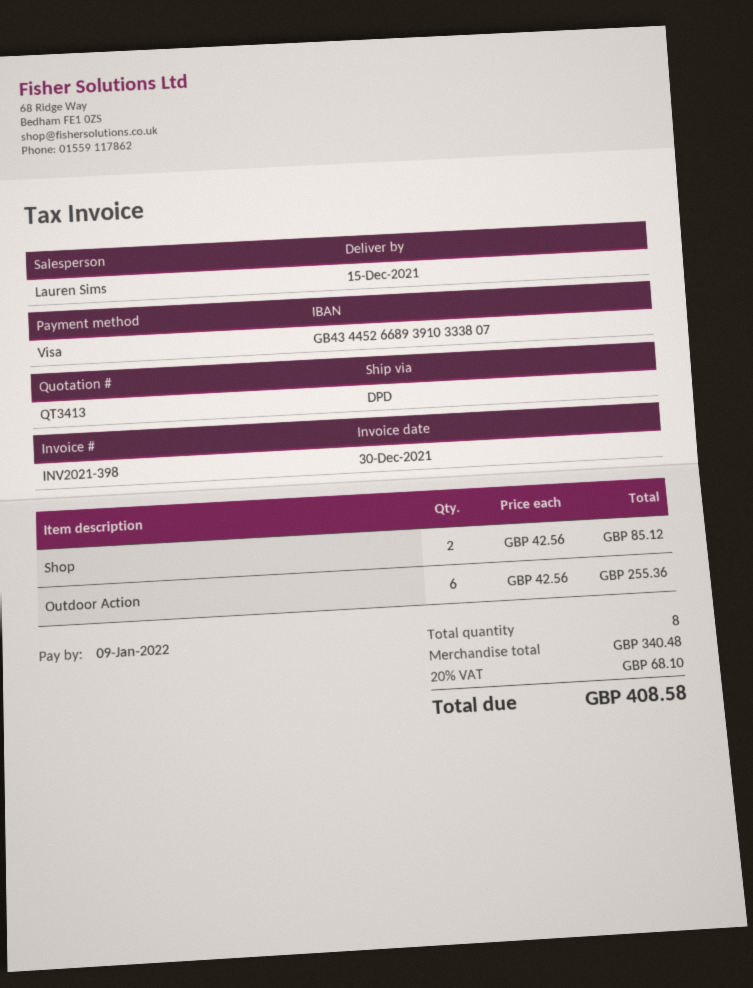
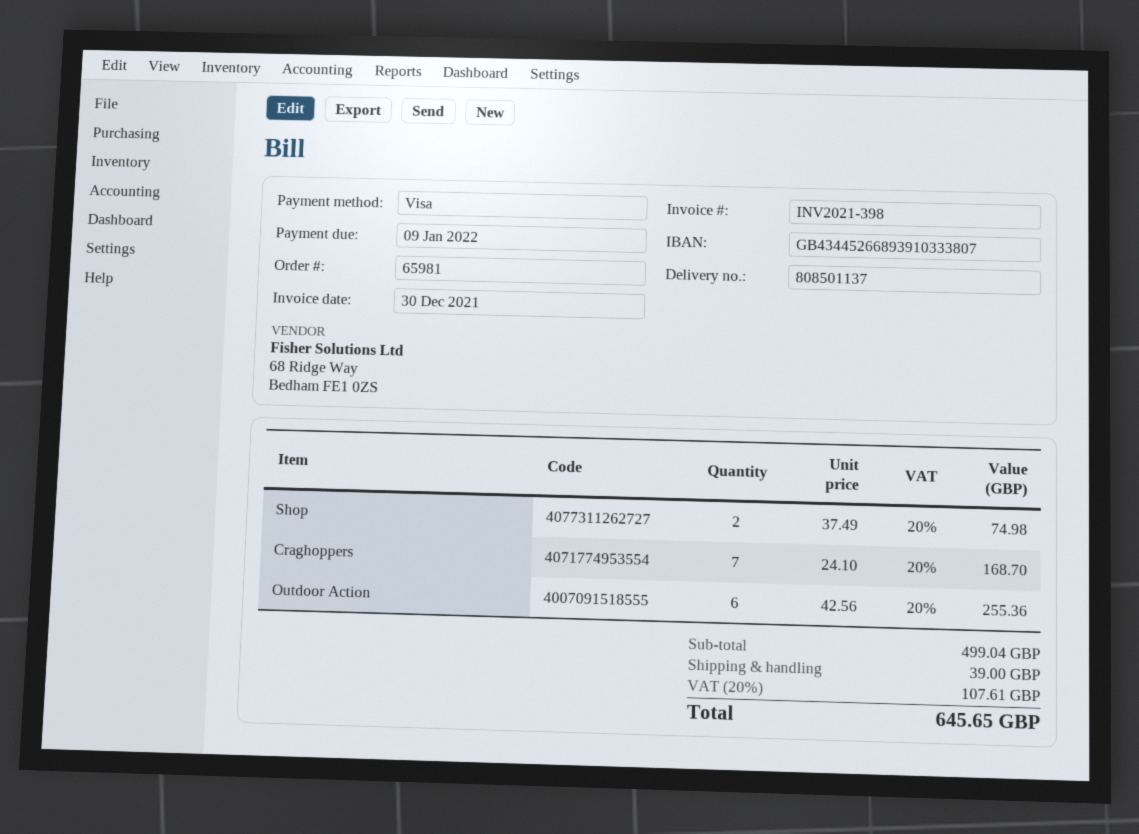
Shop: 2 x 42.56 = 85.12 -> 2 x 37.49 = 74.98
Craghoppers: none -> 7 x 24.10 = 168.70
subtotal: 340.48 -> 499.04
shipping: none -> 39.00
tax: 20% = 68.10 -> 20% = 107.61
total: 408.58 -> 645.65

